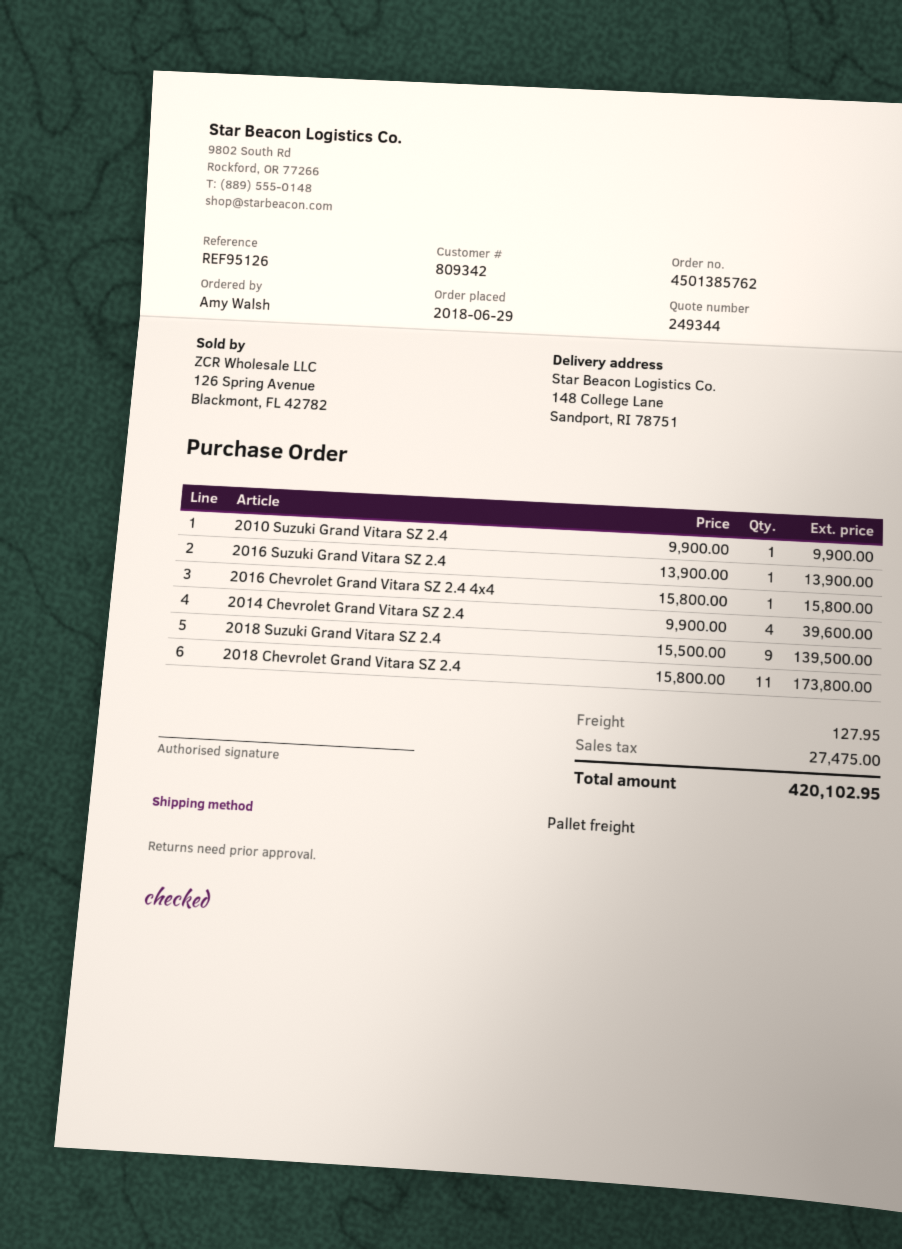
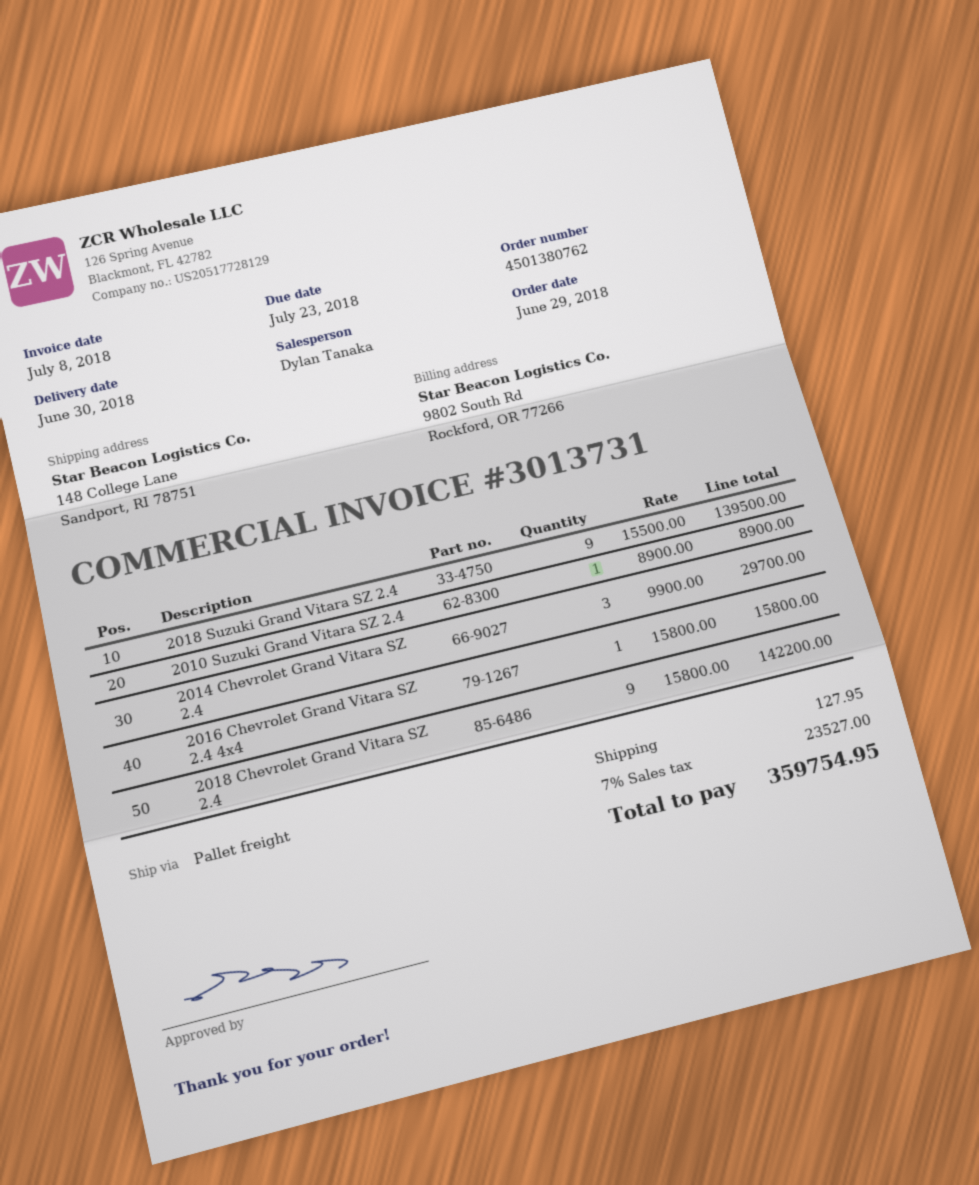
order number: 4501385762 -> 4501380762
2010 Suzuki Grand Vitara SZ 2.4: 1 x 9900.00 = 9900.00 -> 1 x 8900.00 = 8900.00
2016 Suzuki Grand Vitara SZ 2.4: 1 x 13900.00 = 13900.00 -> none
2014 Chevrolet Grand Vitara SZ 2.4: 4 x 9900.00 = 39600.00 -> 3 x 9900.00 = 29700.00
2018 Chevrolet Grand Vitara SZ 2.4: 11 x 15800.00 = 173800.00 -> 9 x 15800.00 = 142200.00
tax: 27475.00 -> 23527.00
total: 420102.95 -> 359754.95

